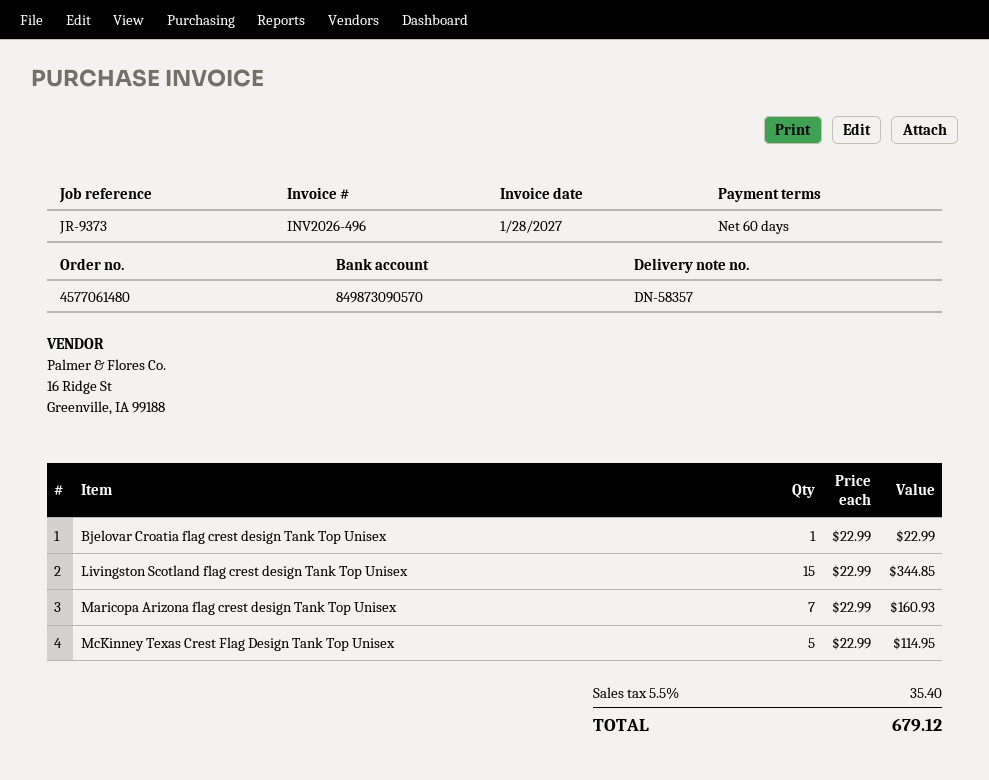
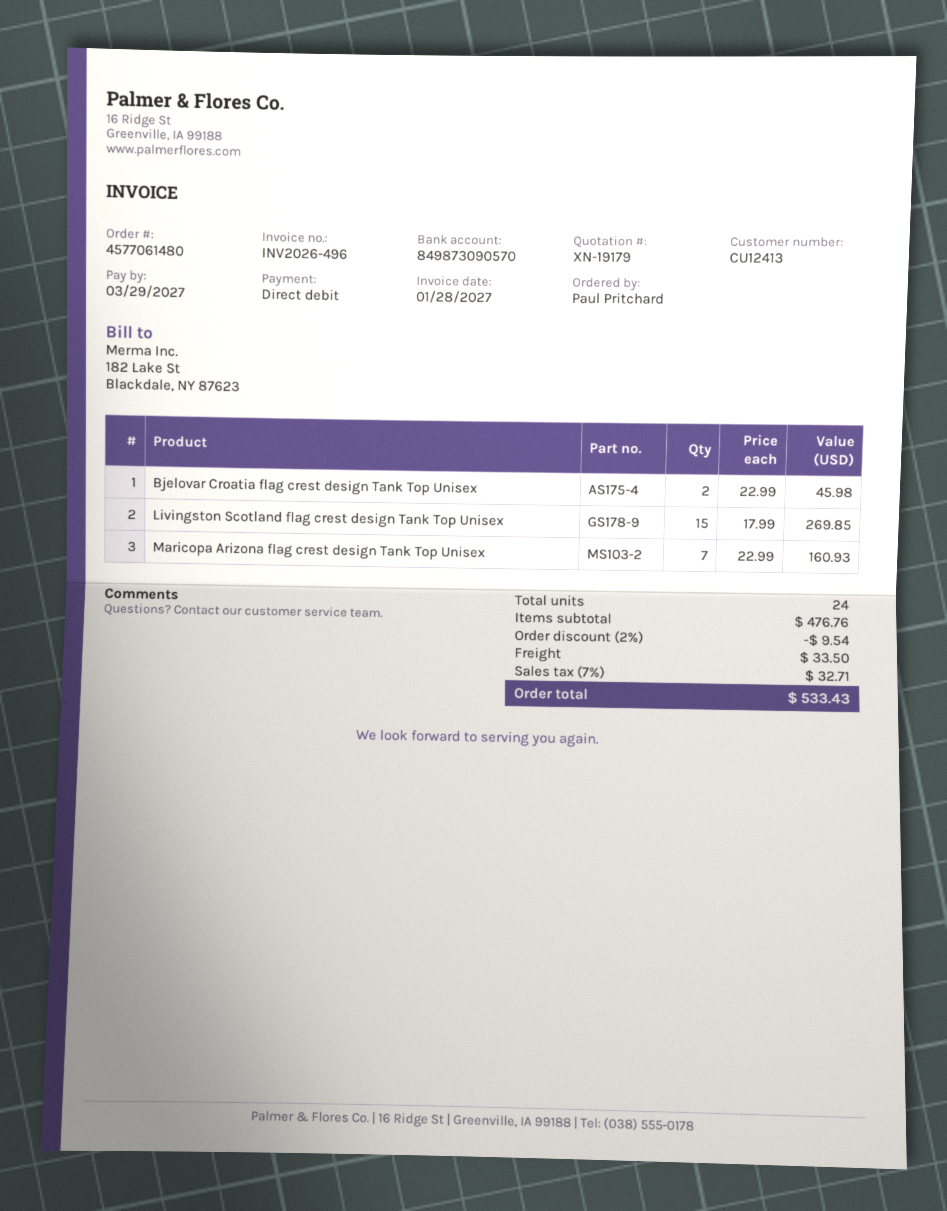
Bjelovar Croatia flag crest design Tank Top Unisex: 1 x 22.99 = 22.99 -> 2 x 22.99 = 45.98
Livingston Scotland flag crest design Tank Top Unisex: 15 x 22.99 = 344.85 -> 15 x 17.99 = 269.85
McKinney Texas Crest Flag Design Tank Top Unisex: 5 x 22.99 = 114.95 -> none
discount: none -> 2% = 9.54
shipping: none -> 33.50
tax: 5.5% = 35.40 -> 7% = 32.71
total: 679.12 -> 533.43

